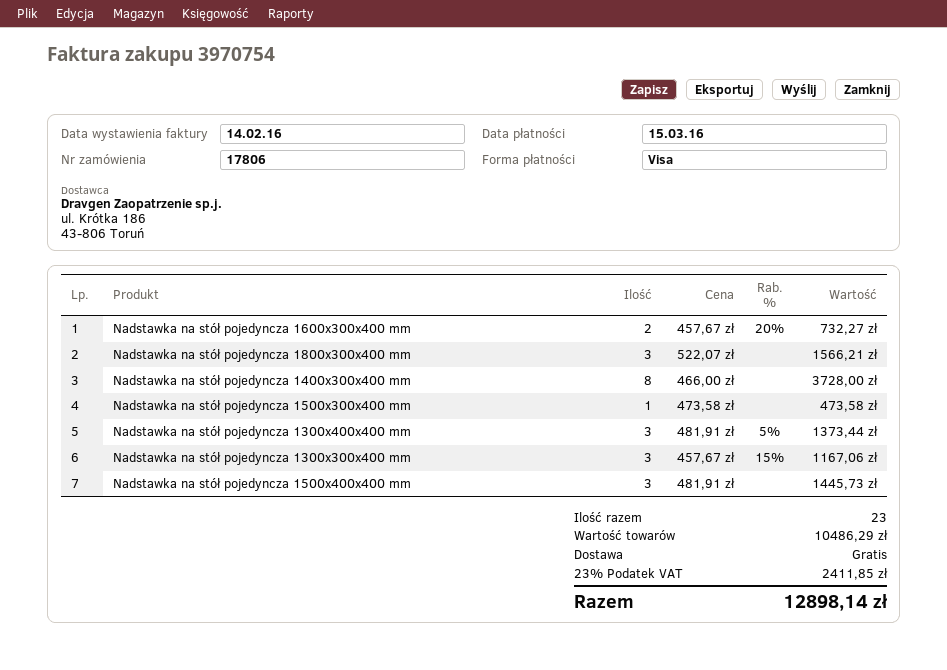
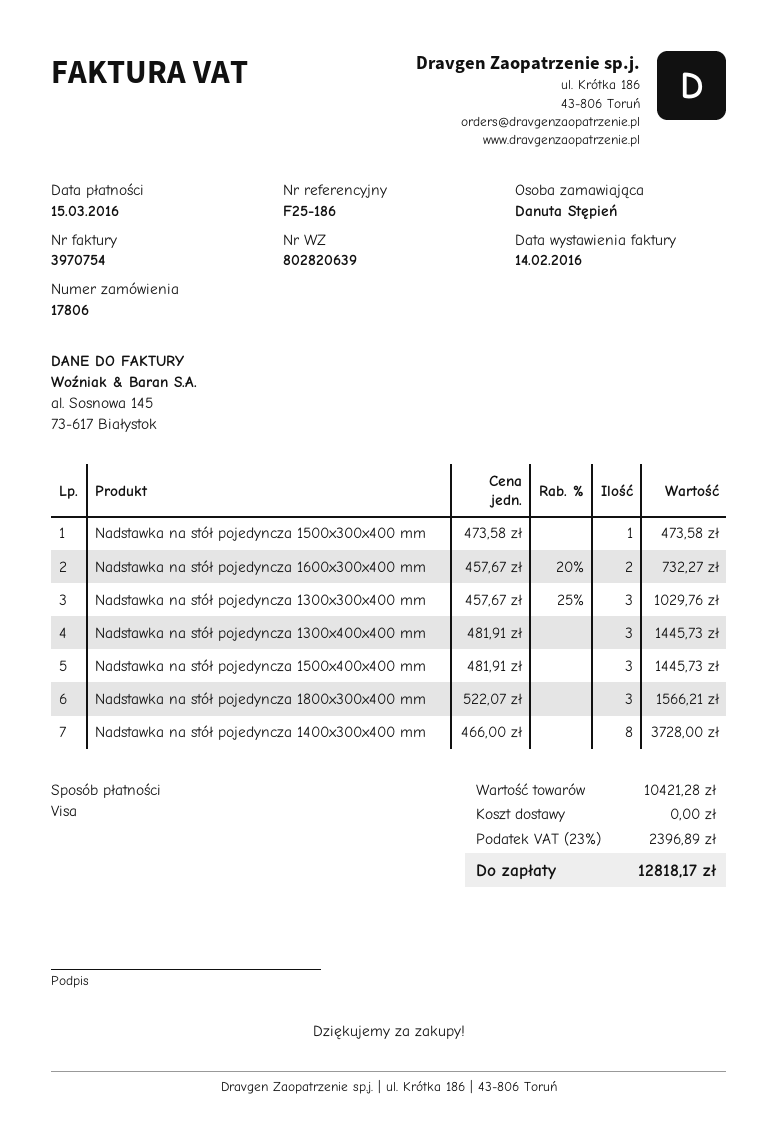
Nadstawka na stół pojedyncza 1300x400x400 mm: 3 x 481.91 - 5% = 1373.44 -> 3 x 481.91 = 1445.73
Nadstawka na stół pojedyncza 1300x300x400 mm: 3 x 457.67 - 15% = 1167.06 -> 3 x 457.67 - 25% = 1029.76
subtotal: 10486.29 -> 10421.28
tax: 23% = 2411.85 -> 23% = 2396.89
total: 12898.14 -> 12818.17

